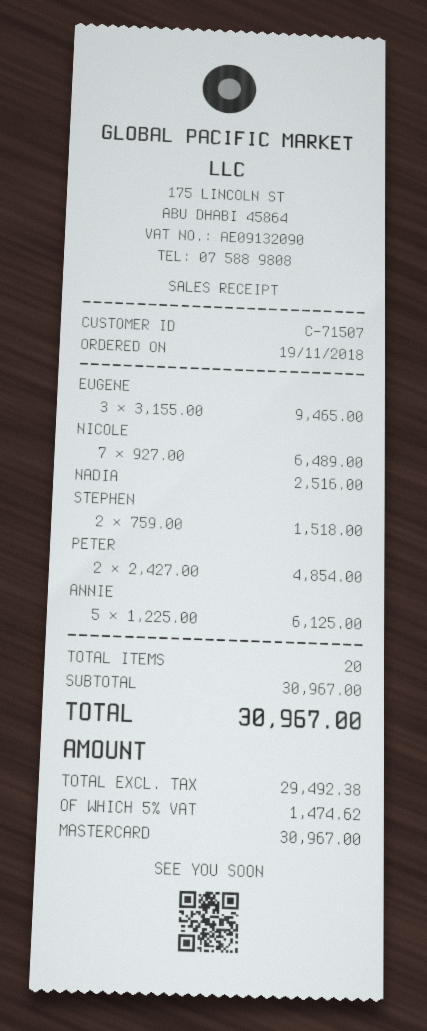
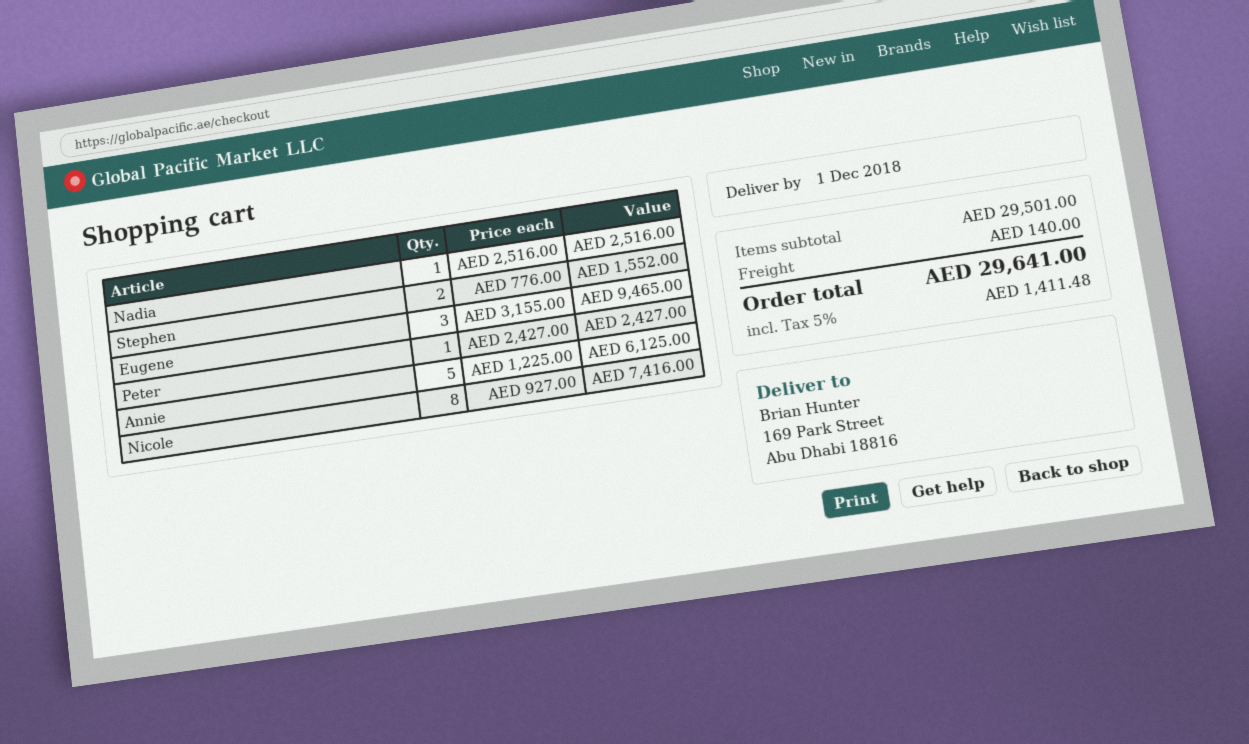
NICOLE: 7 x 927.00 = 6489.00 -> 8 x 927.00 = 7416.00
STEPHEN: 2 x 759.00 = 1518.00 -> 2 x 776.00 = 1552.00
PETER: 2 x 2427.00 = 4854.00 -> 1 x 2427.00 = 2427.00
subtotal: 30967.00 -> 29501.00
shipping: none -> 140.00
tax: 5% = 1474.62 -> 5% = 1411.48
total: 30967.00 -> 29641.00

